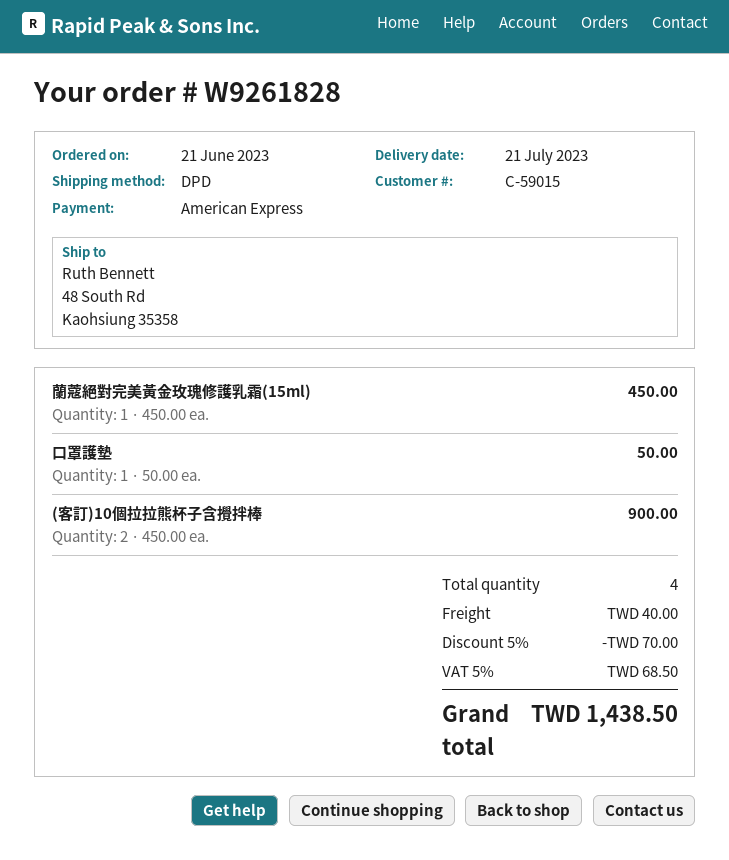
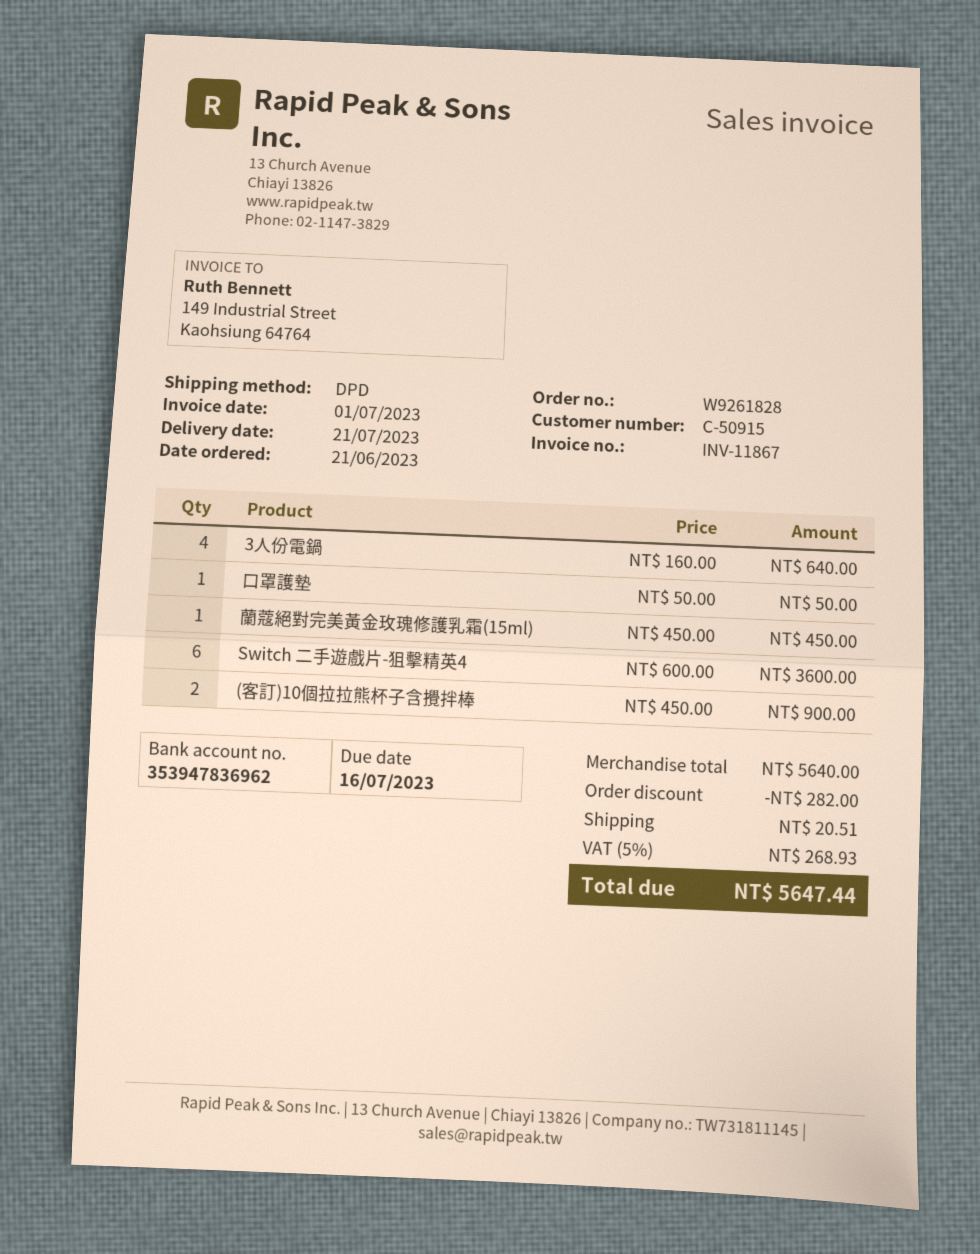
customer number: C-59015 -> C-50915
3人份電鍋: none -> 4 x 160.00 = 640.00
Switch 二手遊戲片-狙擊精英4: none -> 6 x 600.00 = 3600.00
discount: 70.00 -> 282.00
shipping: 40.00 -> 20.51
tax: 5% = 68.50 -> 5% = 268.93
total: 1438.50 -> 5647.44

